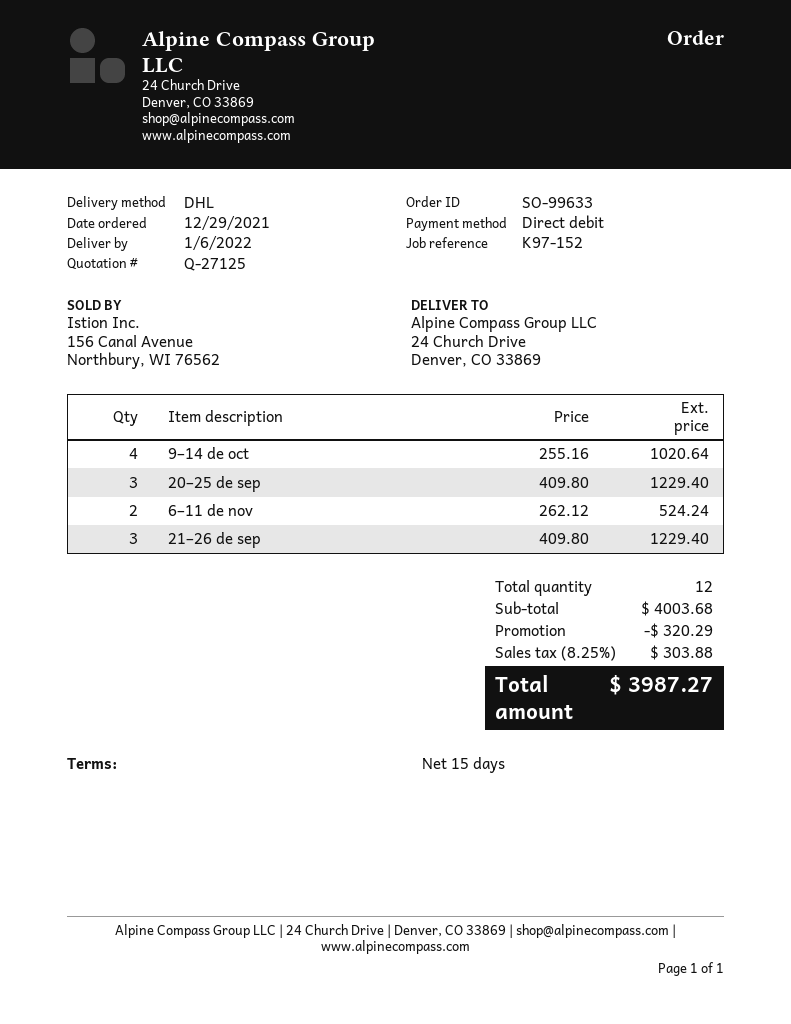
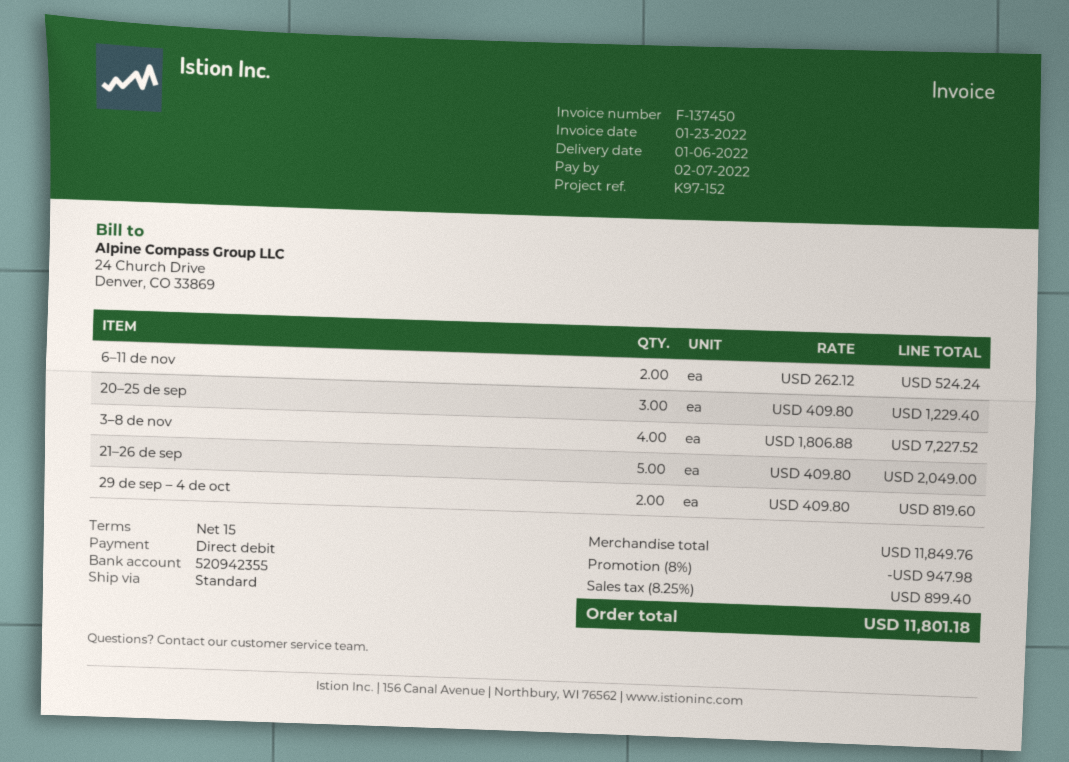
shipping method: DHL -> standard
9–14 de oct: 4 x 255.16 = 1020.64 -> none
21–26 de sep: 3 x 409.80 = 1229.40 -> 5 x 409.80 = 2049.00
3–8 de nov: none -> 4 x 1806.88 = 7227.52
29 de sep – 4 de oct: none -> 2 x 409.80 = 819.60
subtotal: 4003.68 -> 11849.76
discount: 320.29 -> 947.98
tax: 8.25% = 303.88 -> 8.25% = 899.40
total: 3987.27 -> 11801.18

